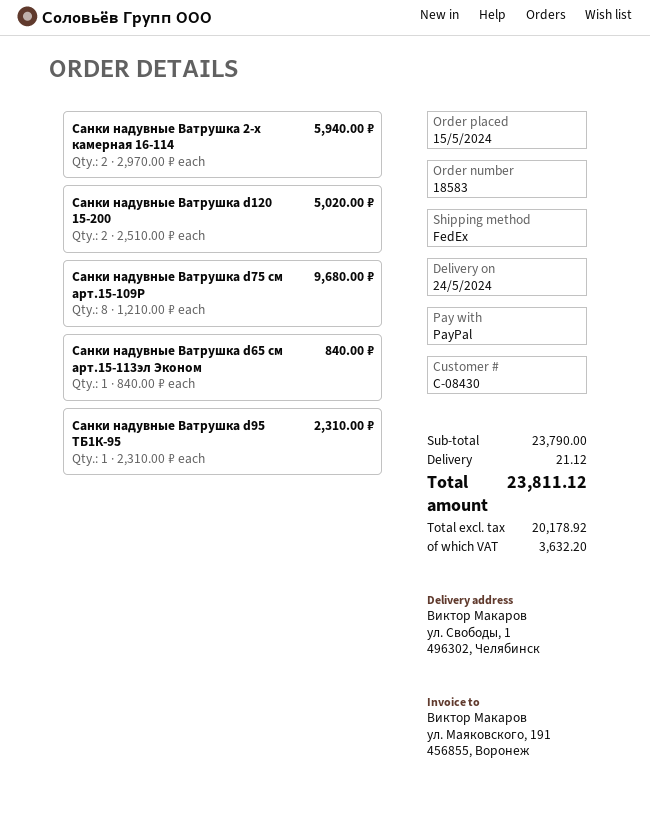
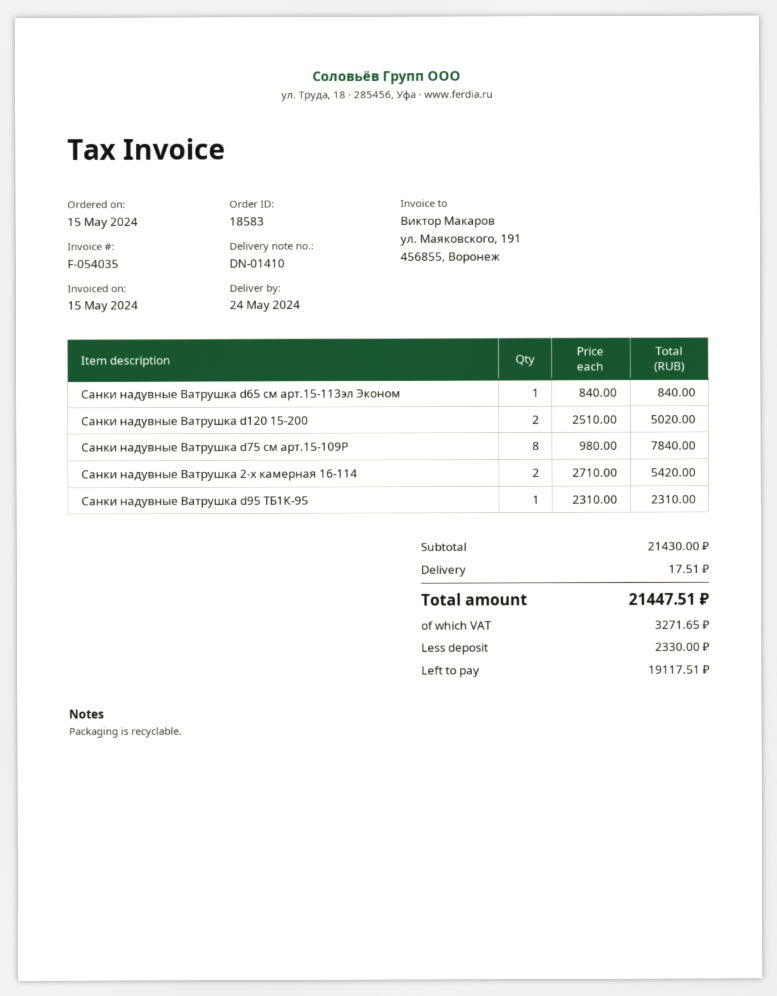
Санки надувные Ватрушка 2-х камерная 16-114: 2 x 2970.00 = 5940.00 -> 2 x 2710.00 = 5420.00
Санки надувные Ватрушка d75 см арт.15-109Р: 8 x 1210.00 = 9680.00 -> 8 x 980.00 = 7840.00
subtotal: 23790.00 -> 21430.00
shipping: 21.12 -> 17.51
tax: 3632.20 -> 3271.65
total: 23811.12 -> 21447.51

